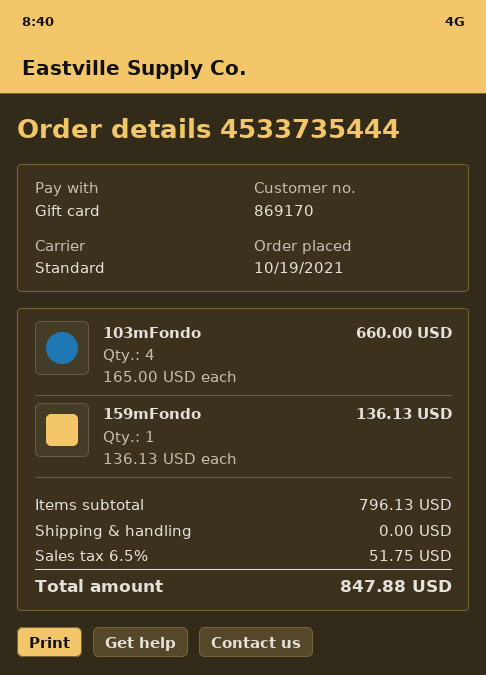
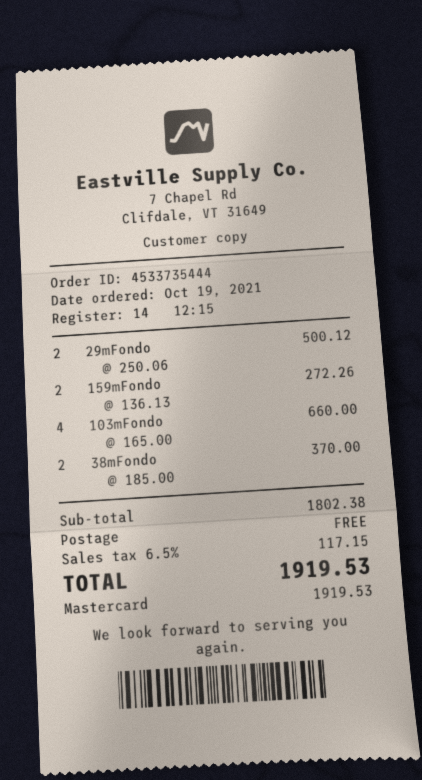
payment method: gift card -> Mastercard
159mFondo: 1 x 136.13 = 136.13 -> 2 x 136.13 = 272.26
29mFondo: none -> 2 x 250.06 = 500.12
38mFondo: none -> 2 x 185.00 = 370.00
subtotal: 796.13 -> 1802.38
tax: 6.5% = 51.75 -> 6.5% = 117.15
total: 847.88 -> 1919.53

